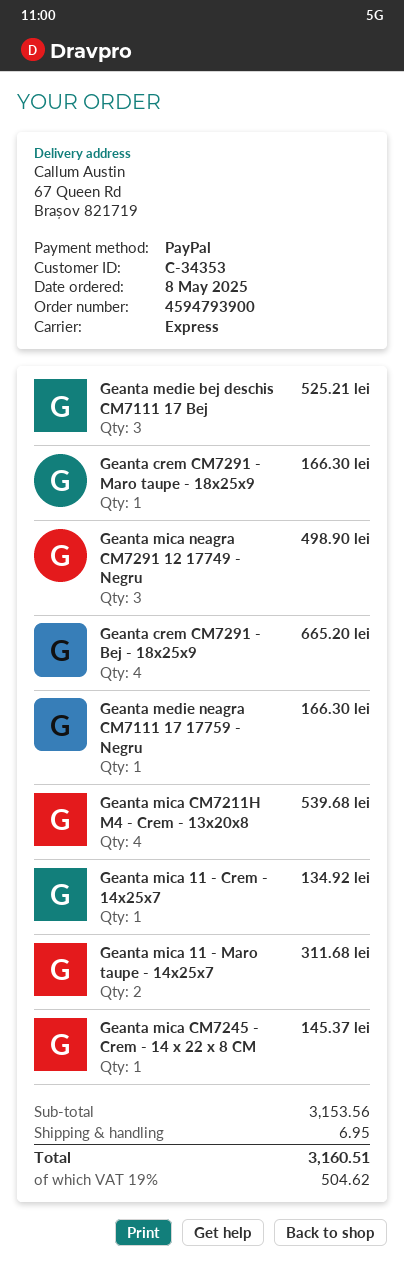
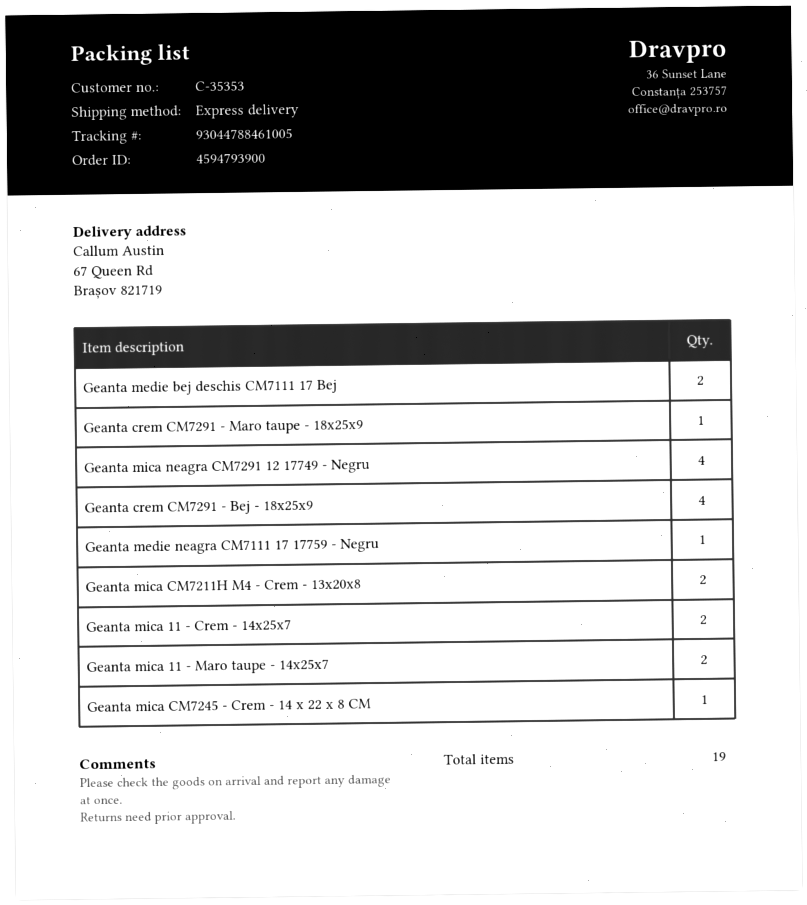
customer number: C-34353 -> C-35353
Geanta medie bej deschis CM7111 17 Bej: 3 -> 2
Geanta mica neagra CM7291 12 17749 - Negru: 3 -> 4
Geanta mica CM7211H M4 - Crem - 13x20x8: 4 -> 2
Geanta mica 11 - Crem - 14x25x7: 1 -> 2

